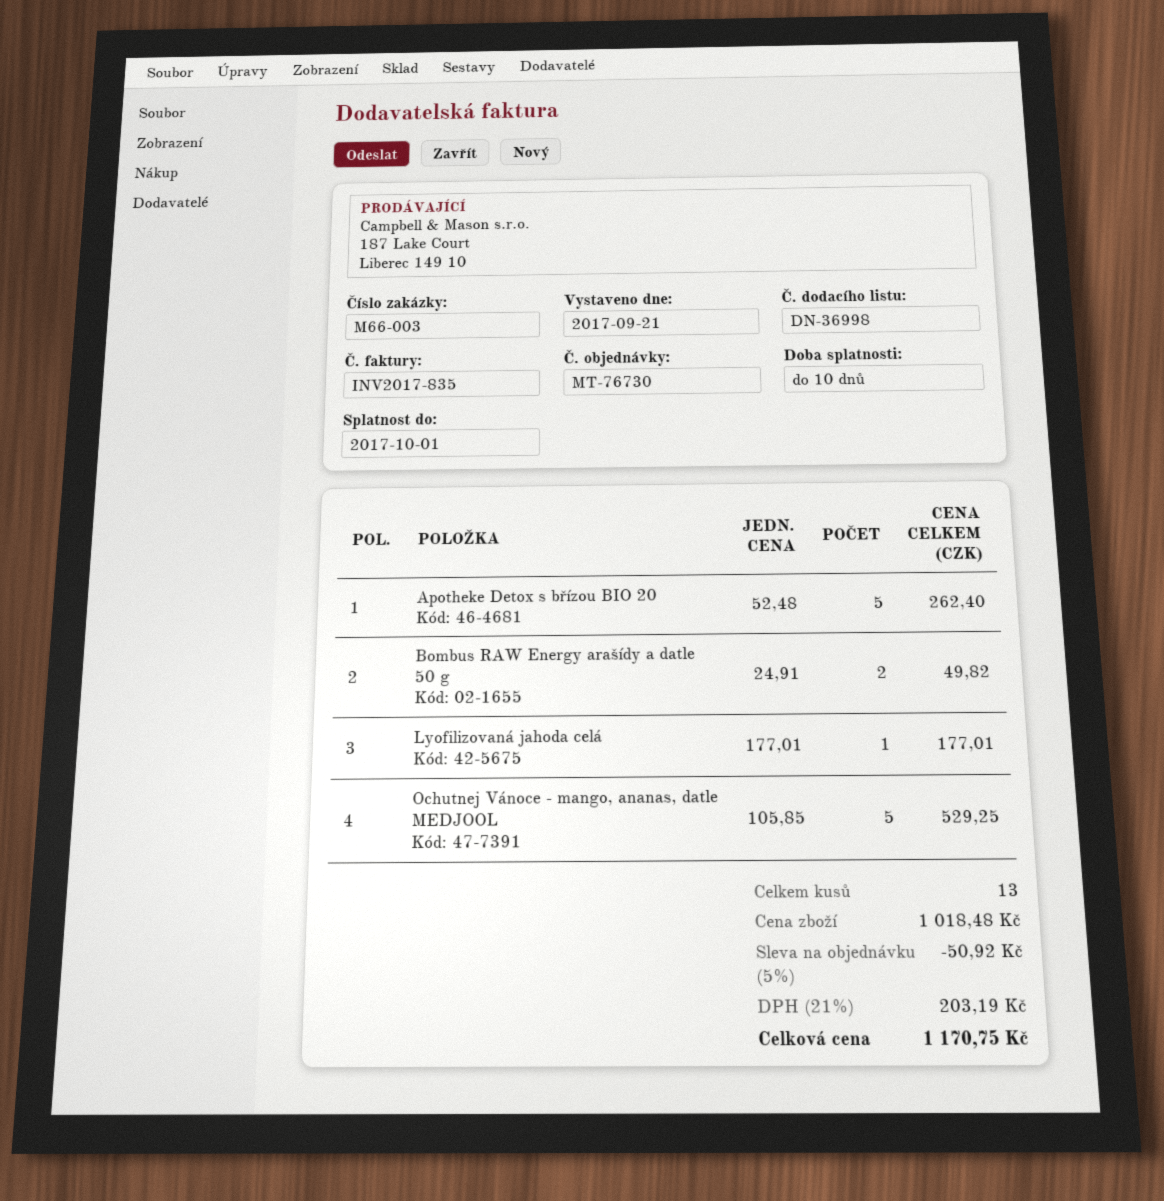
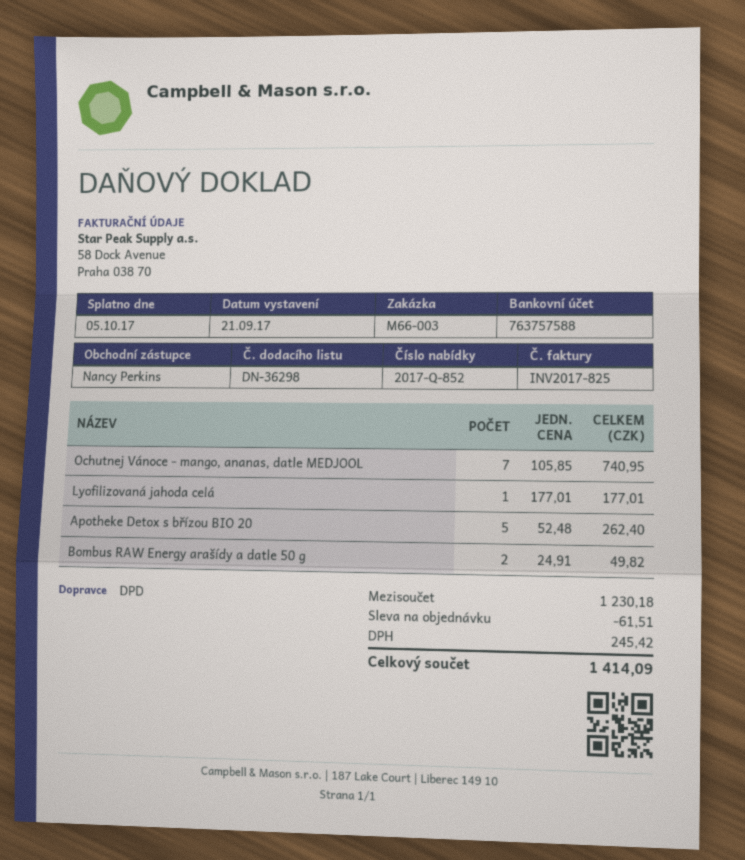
delivery note number: DN-36998 -> DN-36298
invoice number: INV2017-835 -> INV2017-825
due date: 2017-10-01 -> 2017-10-05
Ochutnej Vánoce - mango, ananas, datle MEDJOOL: 5 x 105.85 = 529.25 -> 7 x 105.85 = 740.95
subtotal: 1018.48 -> 1230.18
discount: 50.92 -> 61.51
tax: 203.19 -> 245.42
total: 1170.75 -> 1414.09

